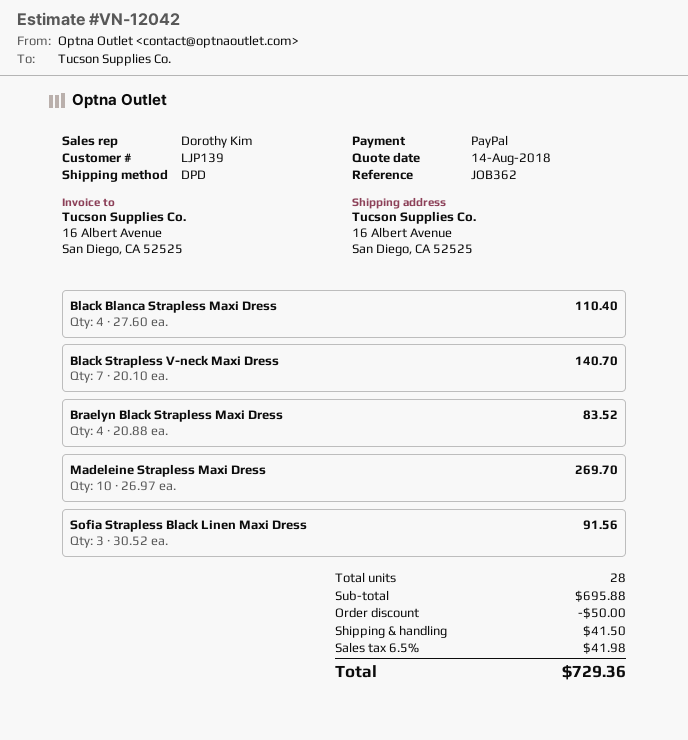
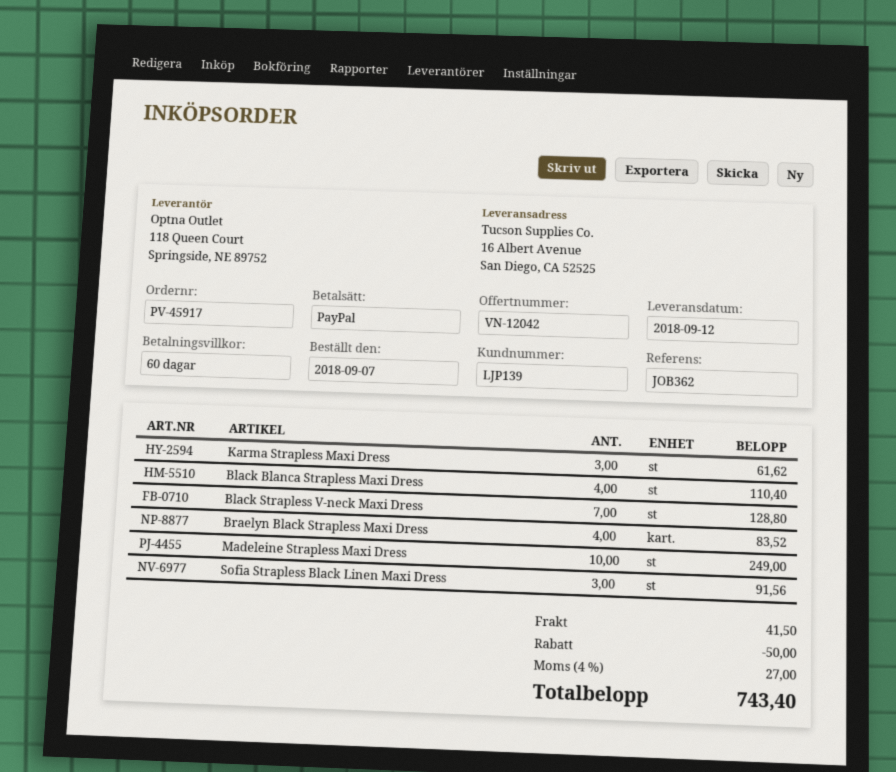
Black Strapless V-neck Maxi Dress: 7 for 140.70 -> 7 for 128.80
Madeleine Strapless Maxi Dress: 10 for 269.70 -> 10 for 249.00
Karma Strapless Maxi Dress: none -> 3 for 61.62
tax: 6.5% = 41.98 -> 4% = 27.00
total: 729.36 -> 743.40

